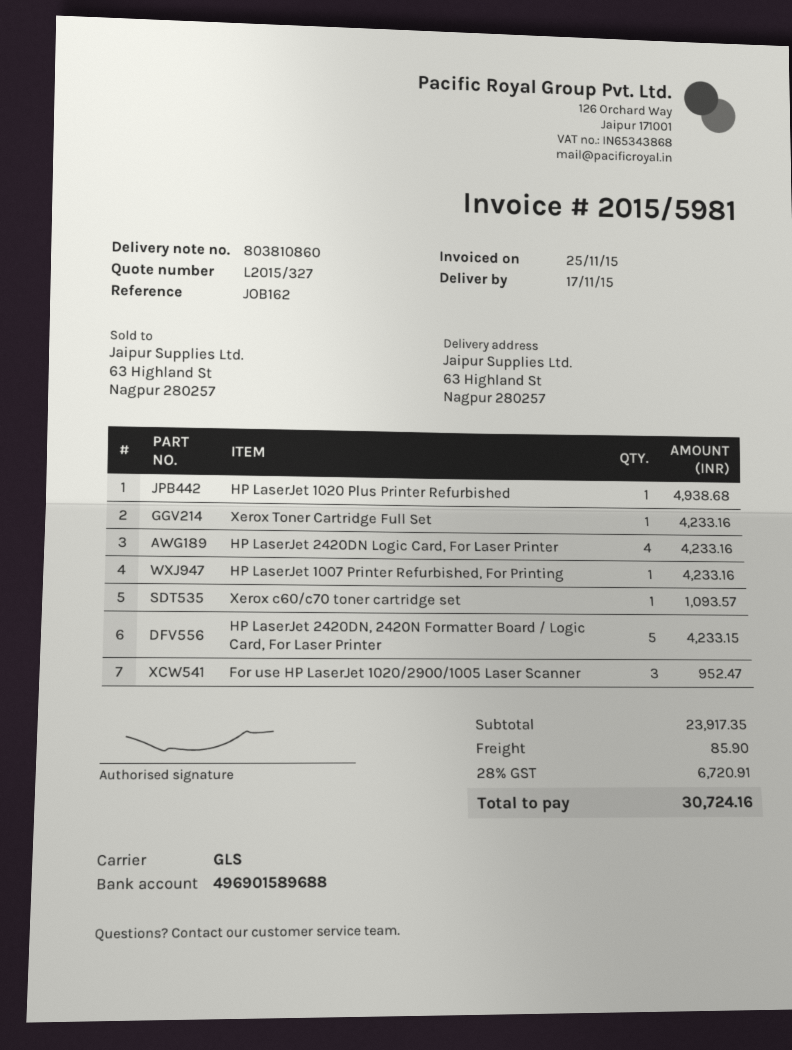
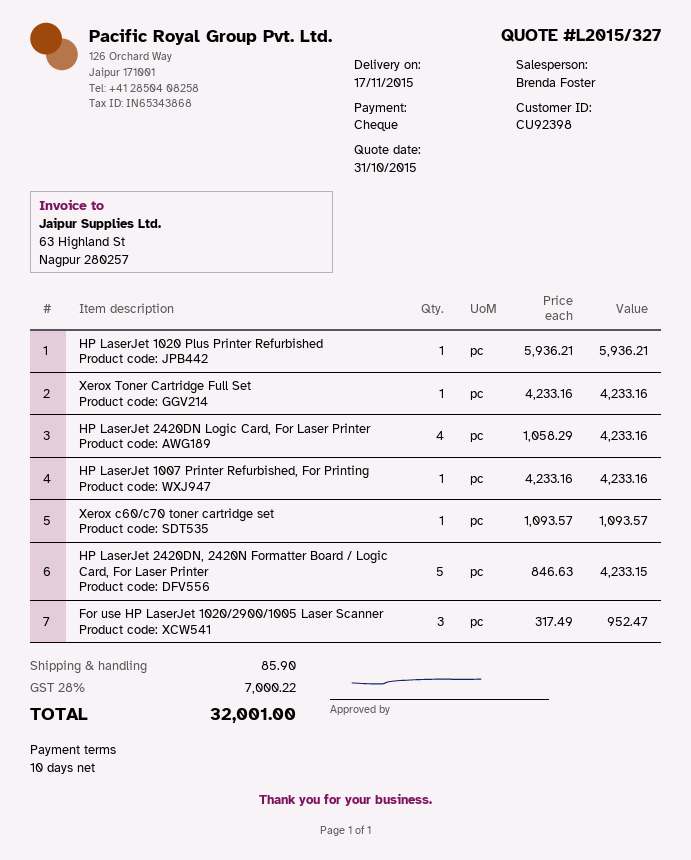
HP LaserJet 1020 Plus Printer Refurbished: 1 for 4938.68 -> 1 for 5936.21
tax: 28% = 6720.91 -> 28% = 7000.22
total: 30724.16 -> 32001.00

